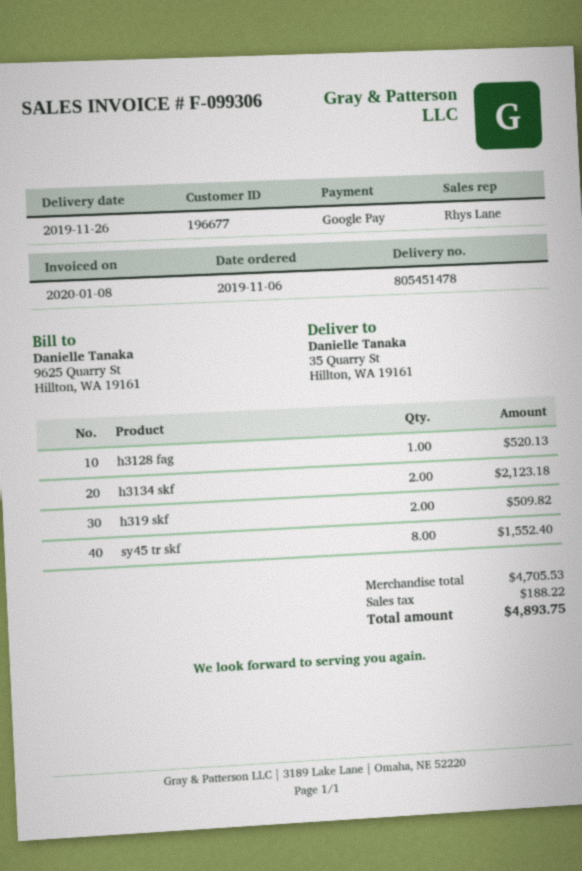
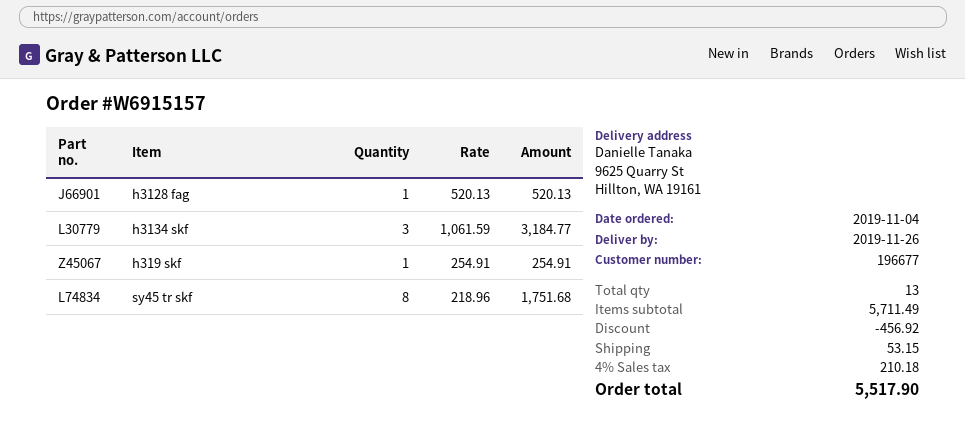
order date: 2019-11-06 -> 2019-11-04
ship to: 35 Quarry St, Hillton, WA 19161 -> 9625 Quarry St, Hillton, WA 19161
h3134 skf: 2 for 2123.18 -> 3 for 3184.77
h319 skf: 2 for 509.82 -> 1 for 254.91
sy45 tr skf: 8 for 1552.40 -> 8 for 1751.68
subtotal: 4705.53 -> 5711.49
discount: none -> 456.92
shipping: none -> 53.15
tax: 188.22 -> 210.18
total: 4893.75 -> 5517.90

